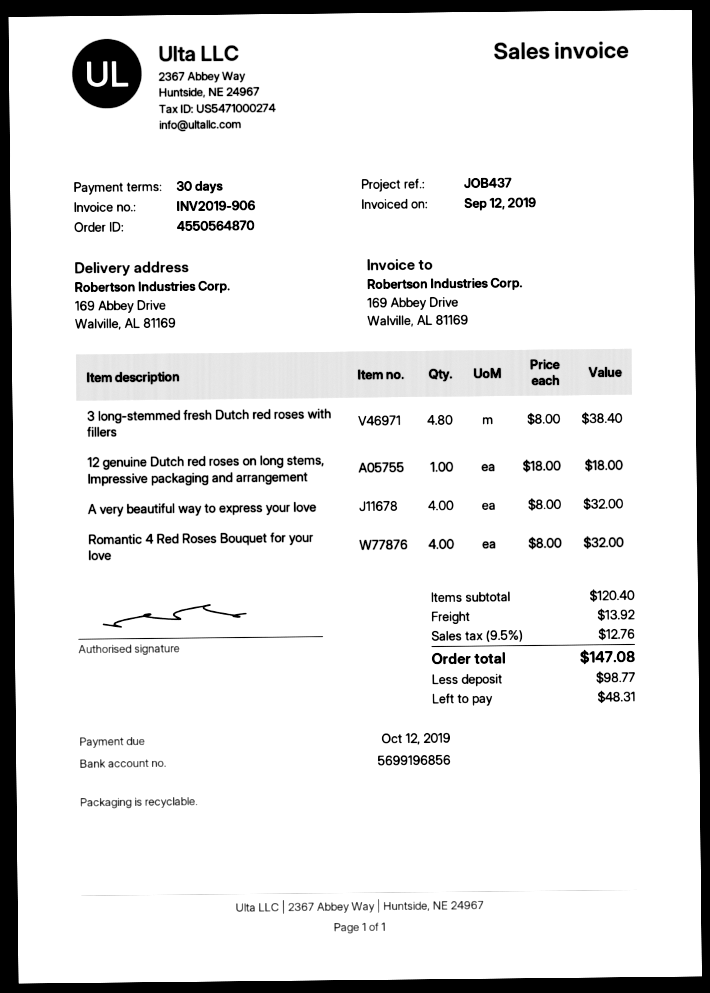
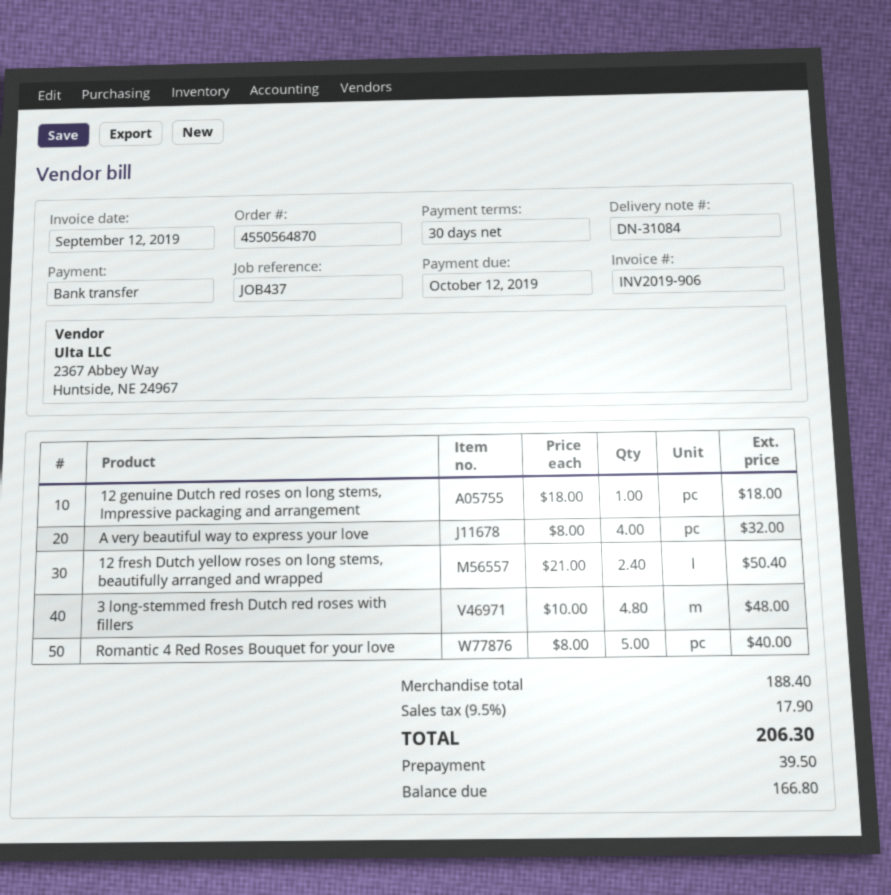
3 long-stemmed fresh Dutch red roses with fillers: 4.8 x 8.00 = 38.40 -> 4.8 x 10.00 = 48.00
Romantic 4 Red Roses Bouquet for your love: 4 x 8.00 = 32.00 -> 5 x 8.00 = 40.00
12 fresh Dutch yellow roses on long stems, beautifully arranged and wrapped: none -> 2.4 x 21.00 = 50.40
subtotal: 120.40 -> 188.40
shipping: 13.92 -> none
tax: 9.5% = 12.76 -> 9.5% = 17.90
total: 147.08 -> 206.30
deposit: 98.77 -> 39.50
balance: 48.31 -> 166.80

